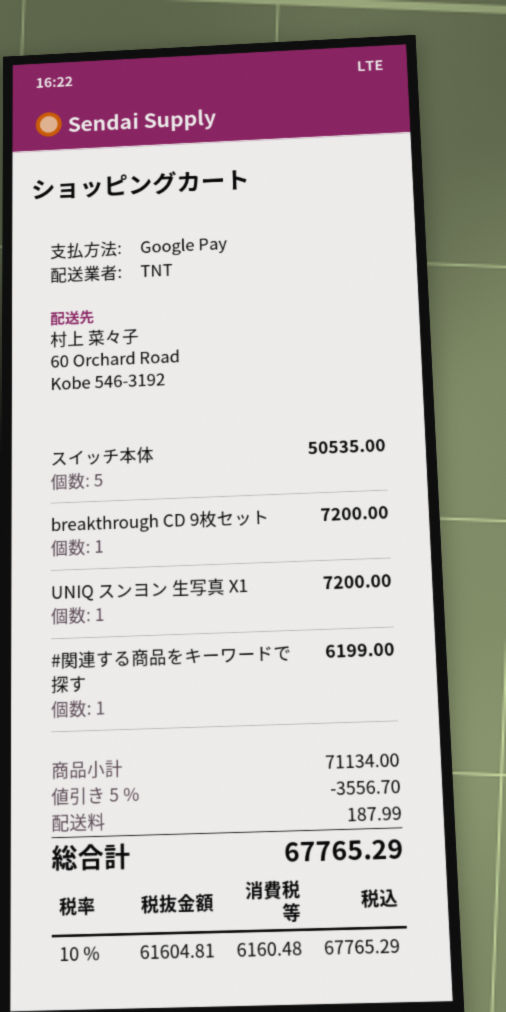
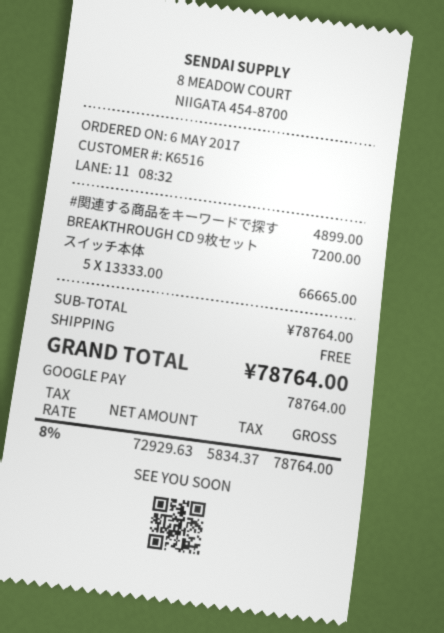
スイッチ本体: 5 for 50535.00 -> 5 for 66665.00
UNIQ スンヨン 生写真 X1: 1 for 7200.00 -> none
#関連する商品をキーワードで探す: 1 for 6199.00 -> 1 for 4899.00
subtotal: 71134.00 -> 78764.00
discount: 5% = 3556.70 -> none
shipping: 187.99 -> 0.00
net: 61604.81 -> 72929.63
tax: 10% = 6160.48 -> 8% = 5834.37
total: 67765.29 -> 78764.00

